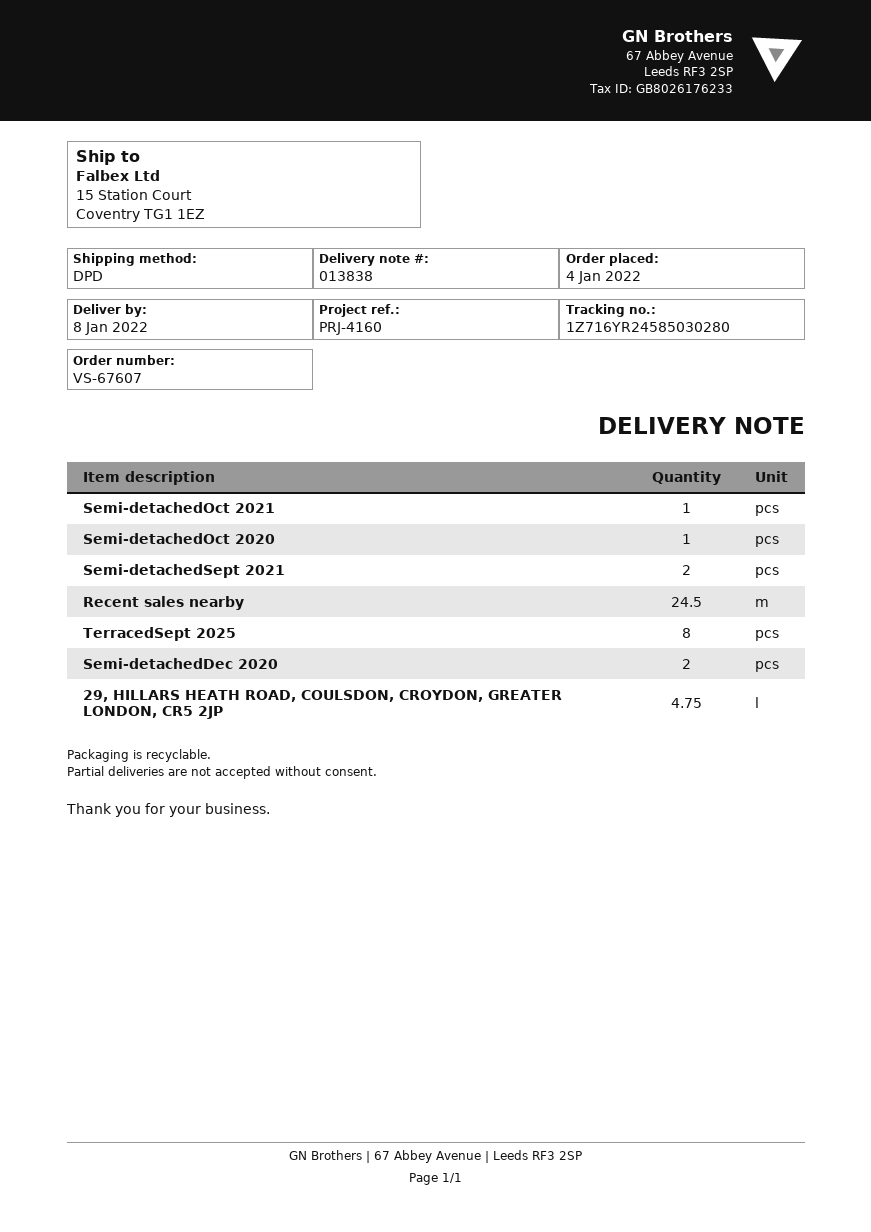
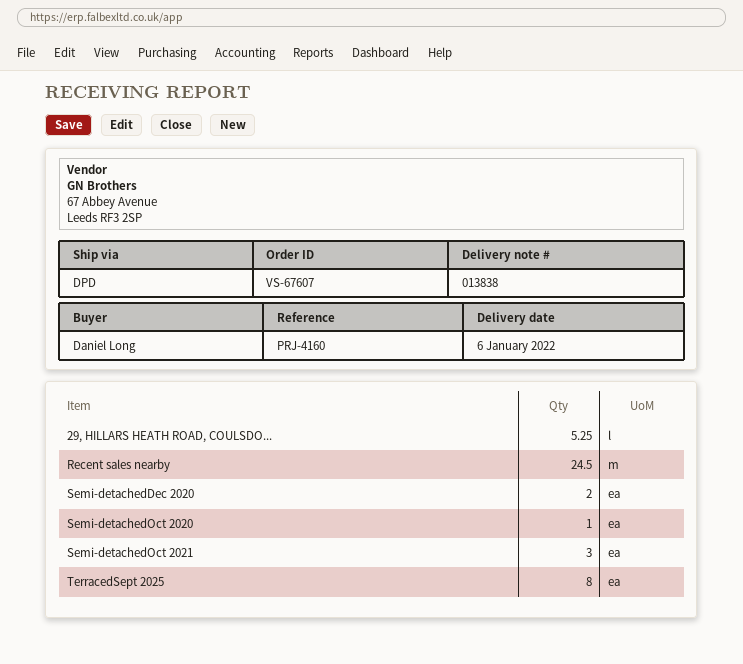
delivery date: 2022-01-08 -> 2022-01-06
Semi-detachedOct 2021: 1 -> 3
Semi-detachedSept 2021: 2 -> none
29, HILLARS HEATH ROAD, COULSDON, CROYDON, GREATER LONDON, CR5 2JP: 4.75 -> 5.25

